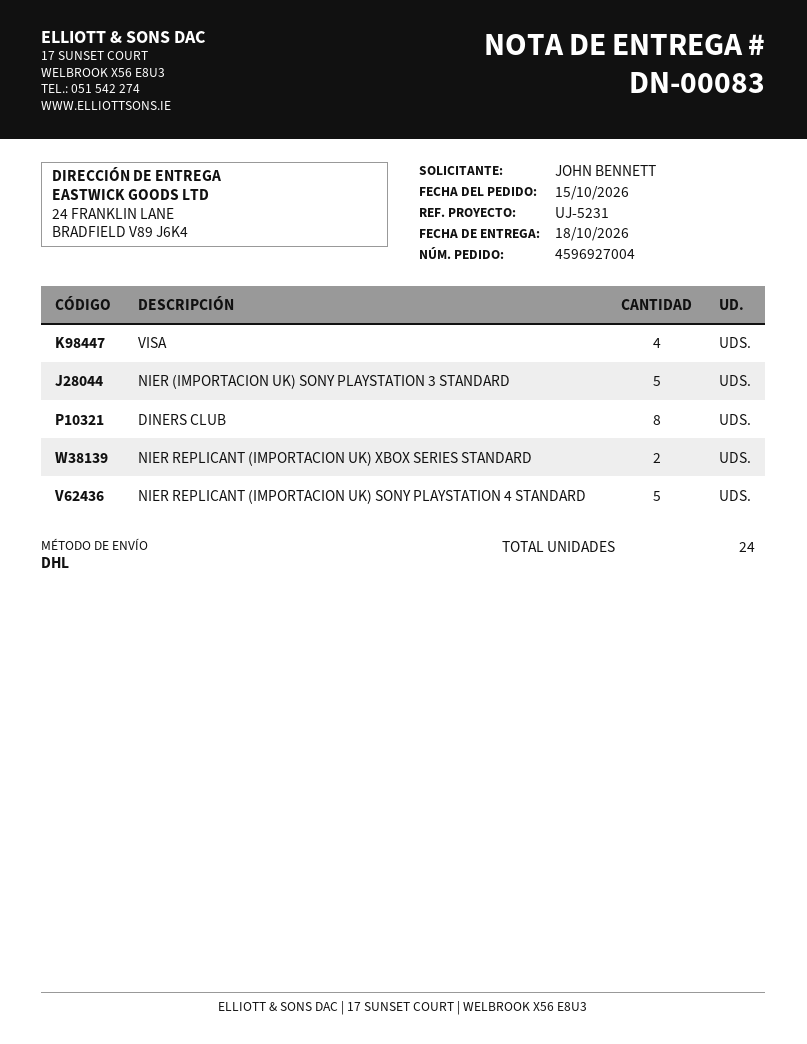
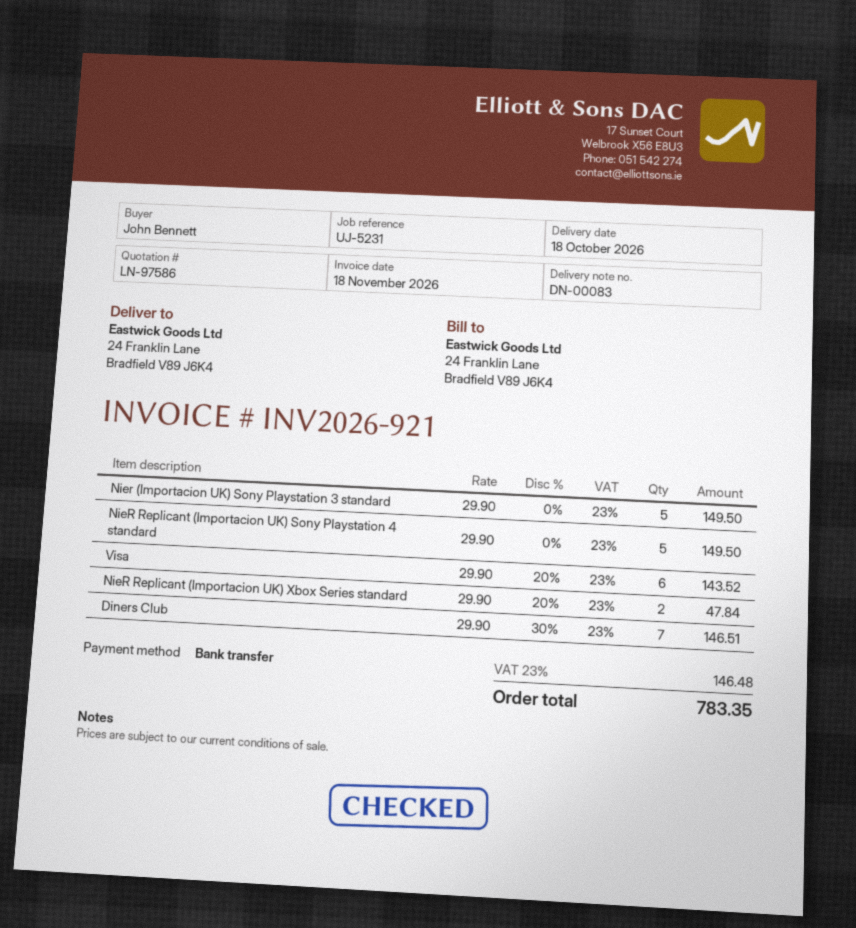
VISA: 4 -> 6
DINERS CLUB: 8 -> 7

